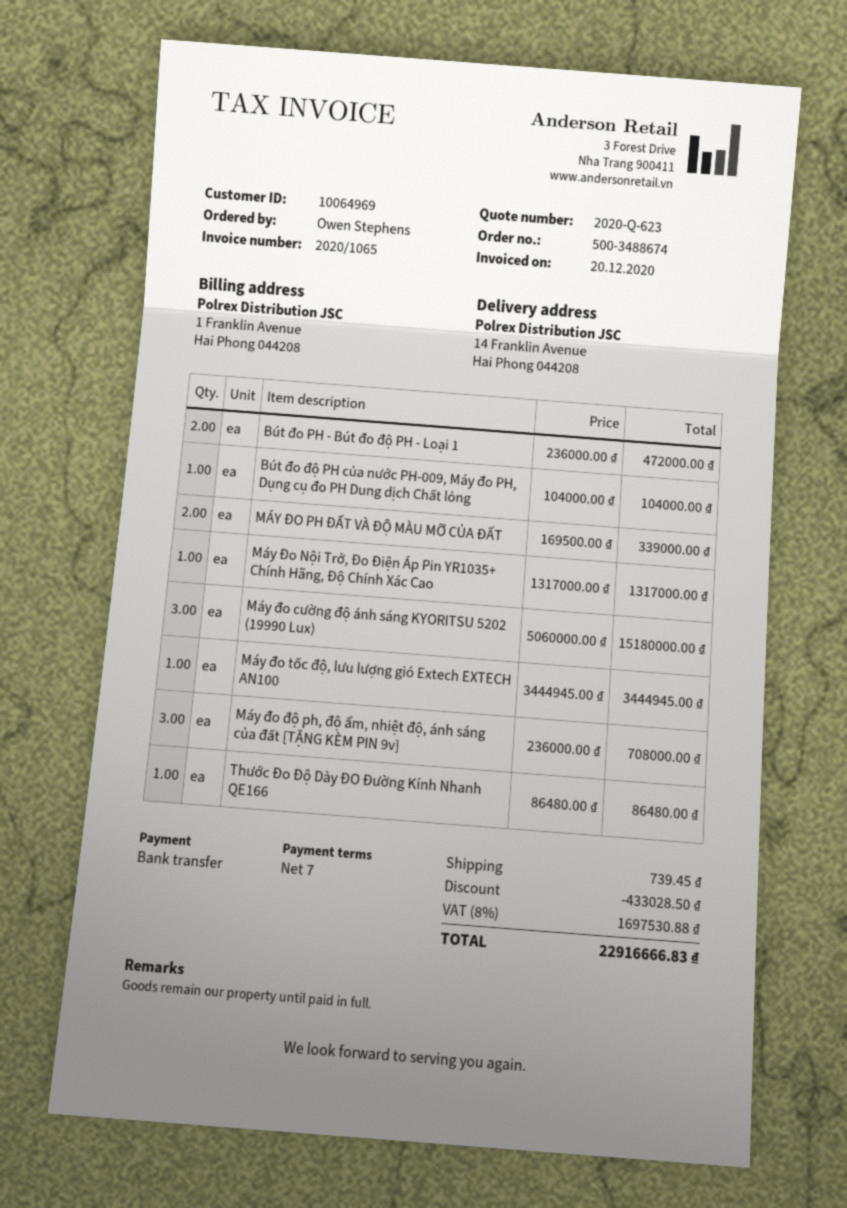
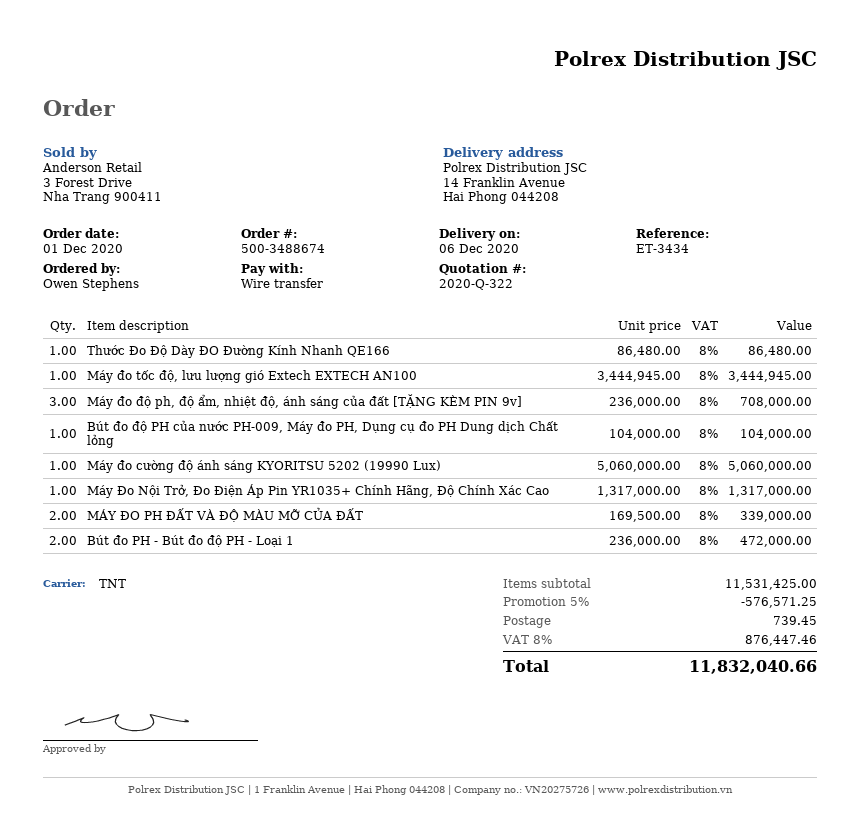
quote number: 2020-Q-623 -> 2020-Q-322
Máy đo cường độ ánh sáng KYORITSU 5202 (19990 Lux): 3 x 5060000.00 = 15180000.00 -> 1 x 5060000.00 = 5060000.00
discount: 433028.50 -> 576571.25
tax: 8% = 1697530.88 -> 8% = 876447.46
total: 22916666.83 -> 11832040.66

